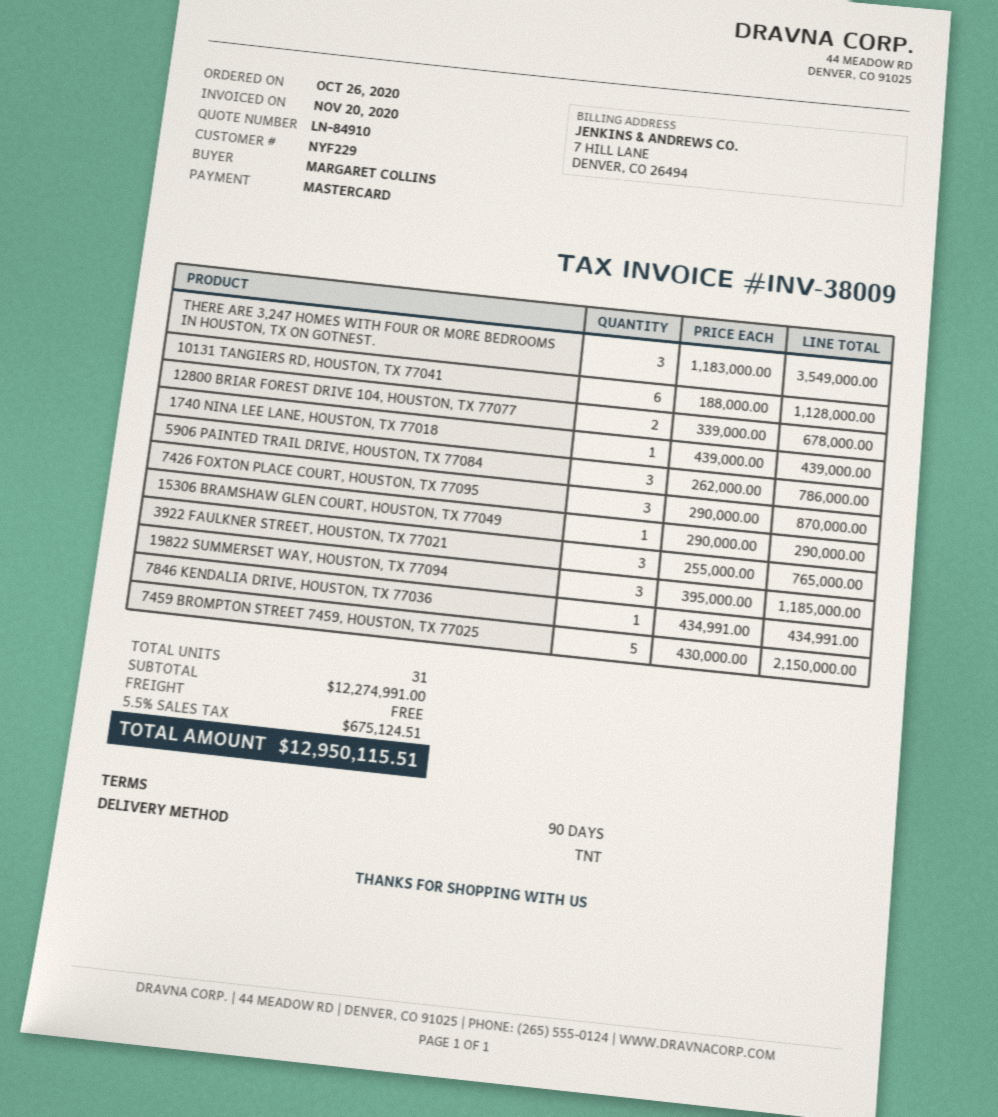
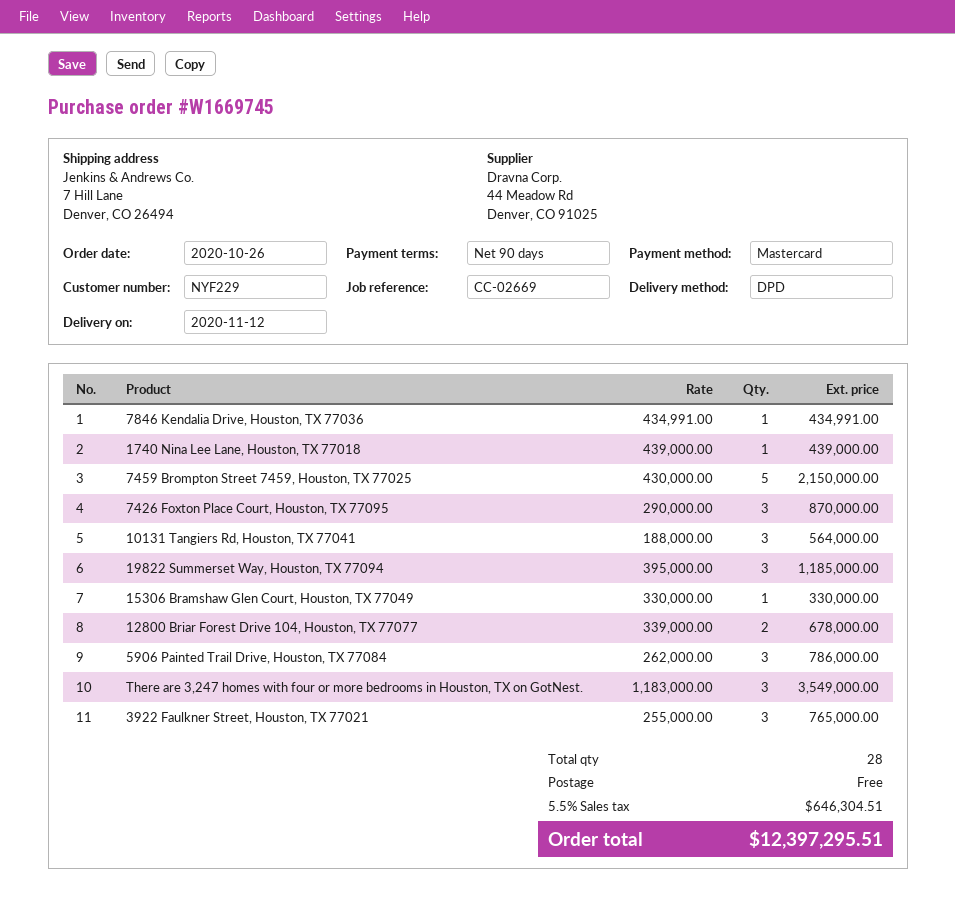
shipping method: TNT -> DPD
10131 TANGIERS RD, HOUSTON, TX 77041: 6 x 188000.00 = 1128000.00 -> 3 x 188000.00 = 564000.00
15306 BRAMSHAW GLEN COURT, HOUSTON, TX 77049: 1 x 290000.00 = 290000.00 -> 1 x 330000.00 = 330000.00
total quantity: 31 -> 28
tax: 5.5% = 675124.51 -> 5.5% = 646304.51
total: 12950115.51 -> 12397295.51

